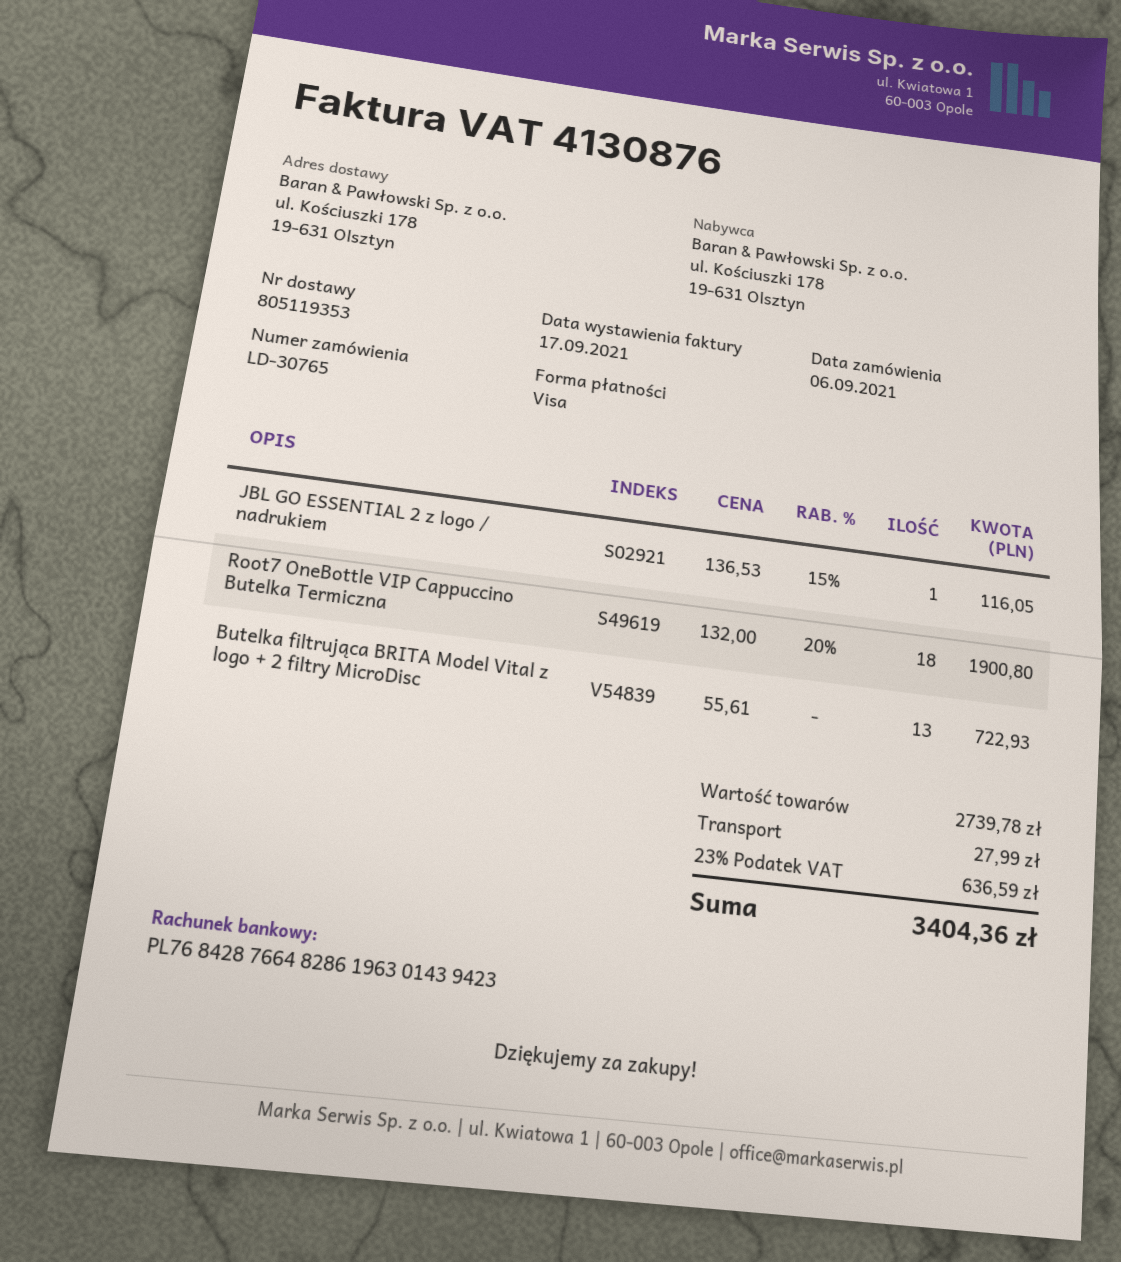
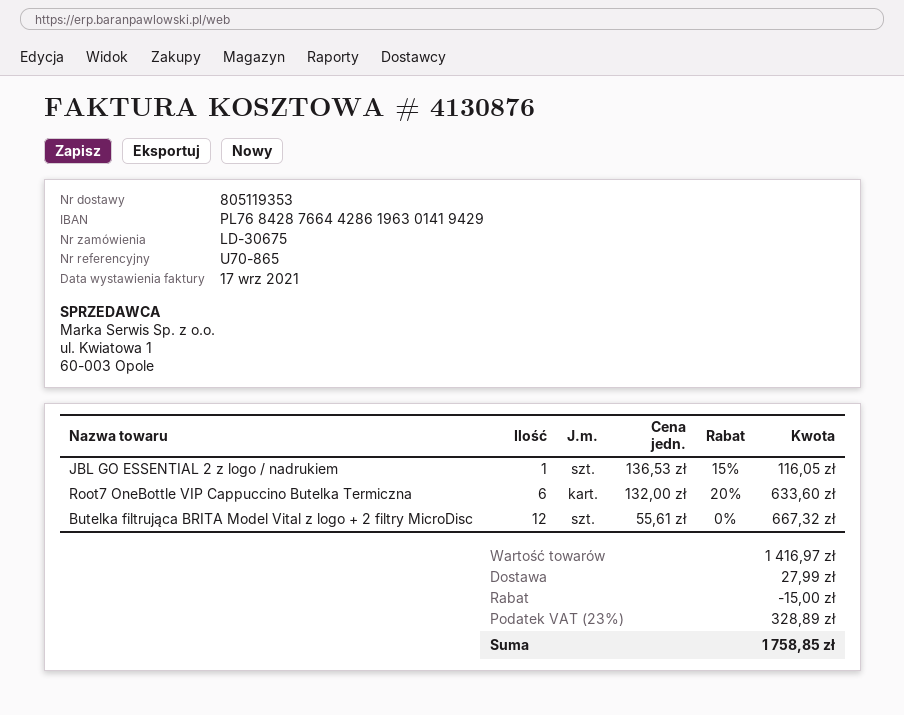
order number: LD-30765 -> LD-30675
bank account: PL76842876648286196301439423 -> PL76842876644286196301419429
Root7 OneBottle VIP Cappuccino Butelka Termiczna: 18 x 132.00 - 20% = 1900.80 -> 6 x 132.00 - 20% = 633.60
Butelka filtrująca BRITA Model Vital z logo + 2 filtry MicroDisc: 13 x 55.61 = 722.93 -> 12 x 55.61 = 667.32
subtotal: 2739.78 -> 1416.97
discount: none -> 15.00
tax: 23% = 636.59 -> 23% = 328.89
total: 3404.36 -> 1758.85

